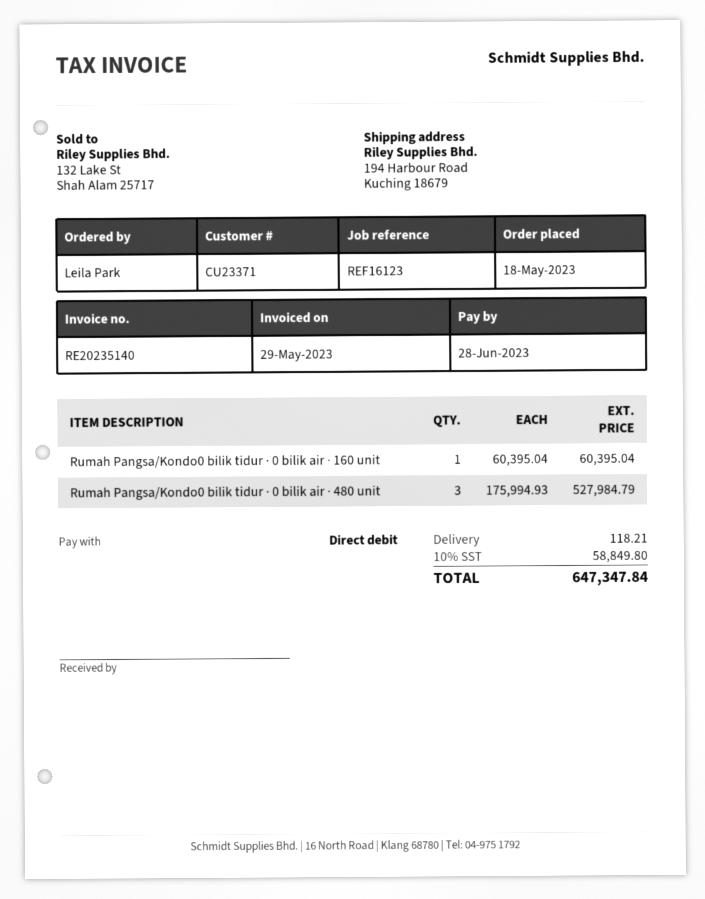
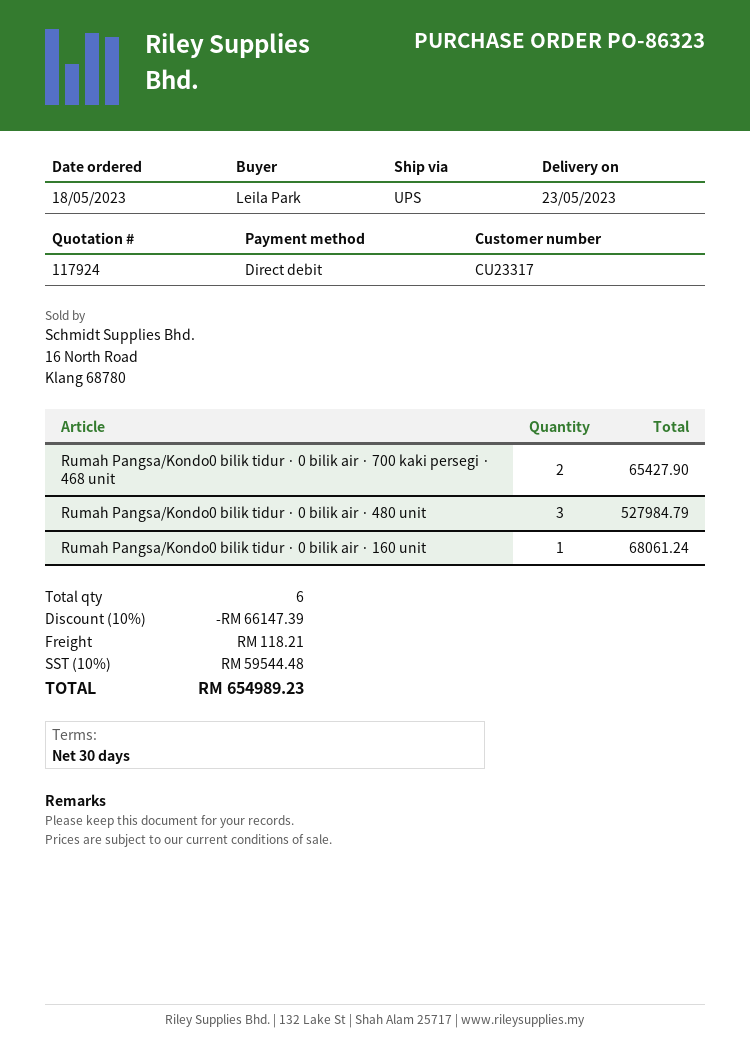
customer number: CU23371 -> CU23317
Rumah Pangsa/Kondo0 bilik tidur · 0 bilik air · 160 unit: 1 for 60395.04 -> 1 for 68061.24
Rumah Pangsa/Kondo0 bilik tidur · 0 bilik air · 700 kaki persegi · 468 unit: none -> 2 for 65427.90
discount: none -> 10% = 66147.39
tax: 10% = 58849.80 -> 10% = 59544.48
total: 647347.84 -> 654989.23

